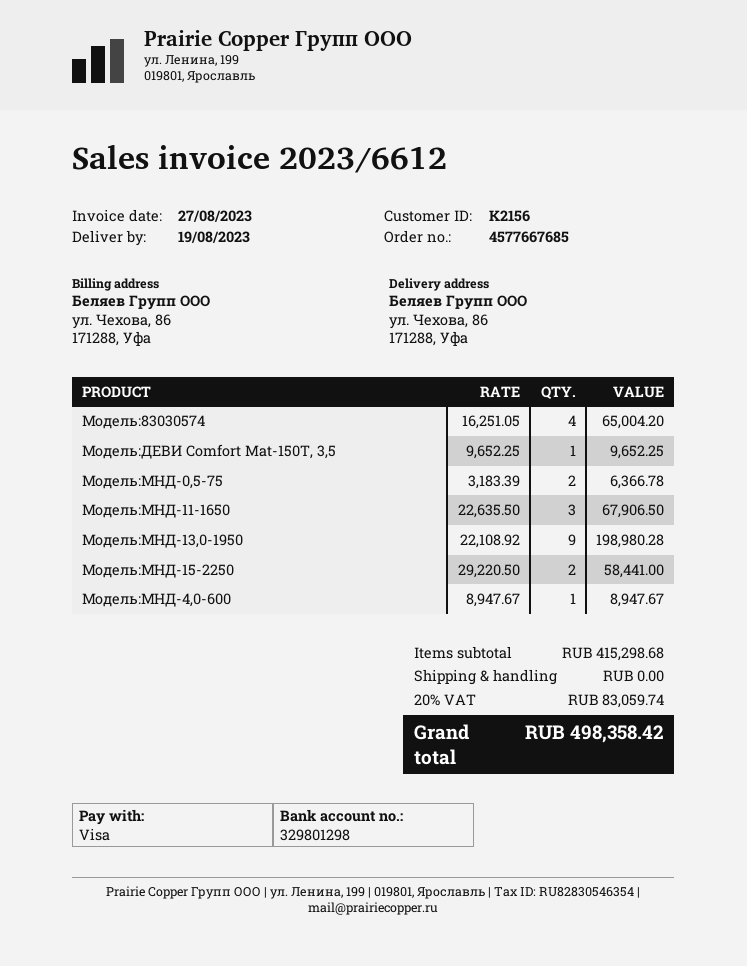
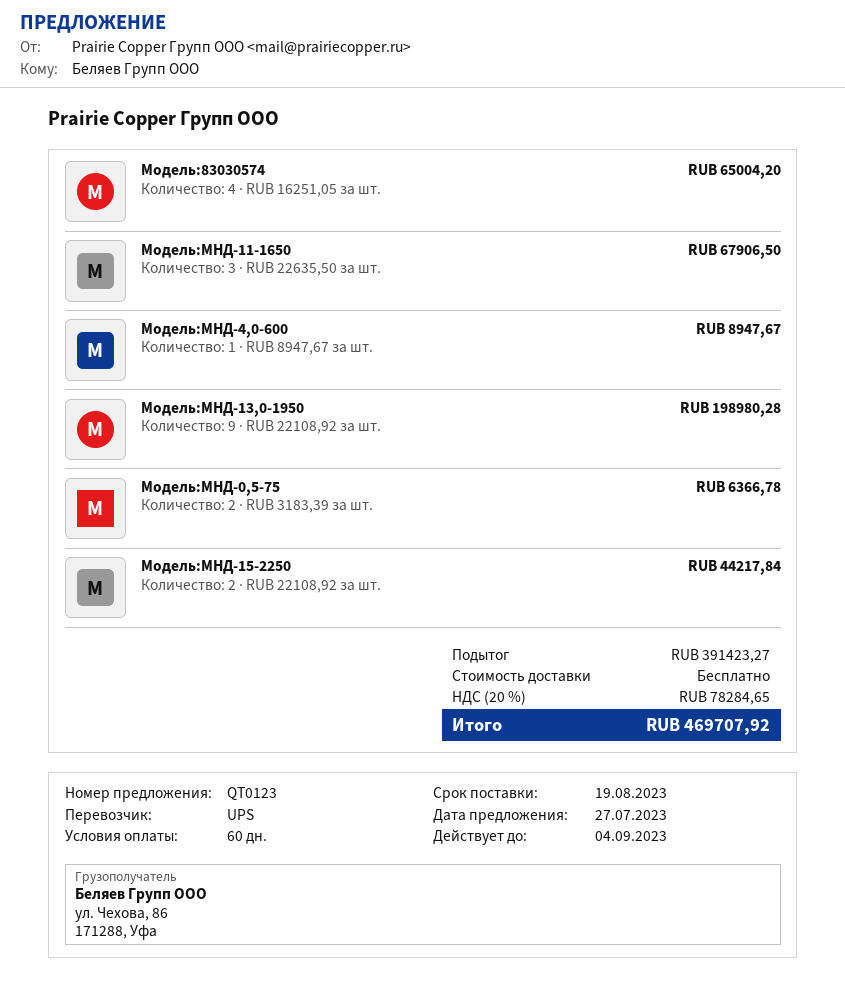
Модель:ДЕВИ Comfort Mat-150T, 3,5: 1 x 9652.25 = 9652.25 -> none
Модель:МНД-15-2250: 2 x 29220.50 = 58441.00 -> 2 x 22108.92 = 44217.84
subtotal: 415298.68 -> 391423.27
tax: 20% = 83059.74 -> 20% = 78284.65
total: 498358.42 -> 469707.92

